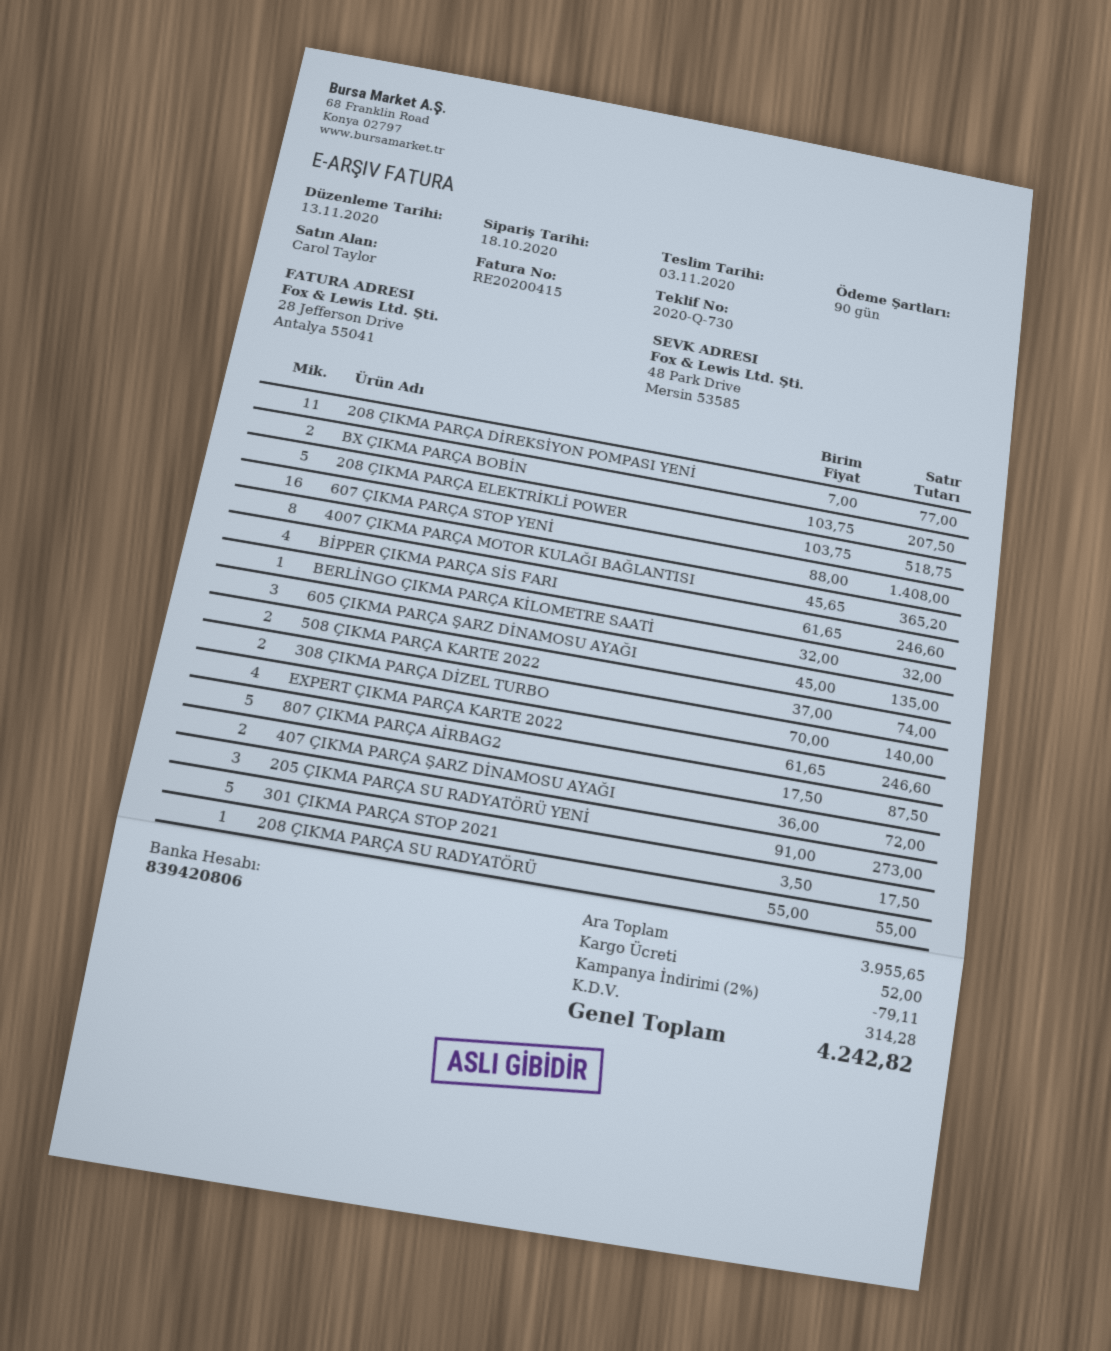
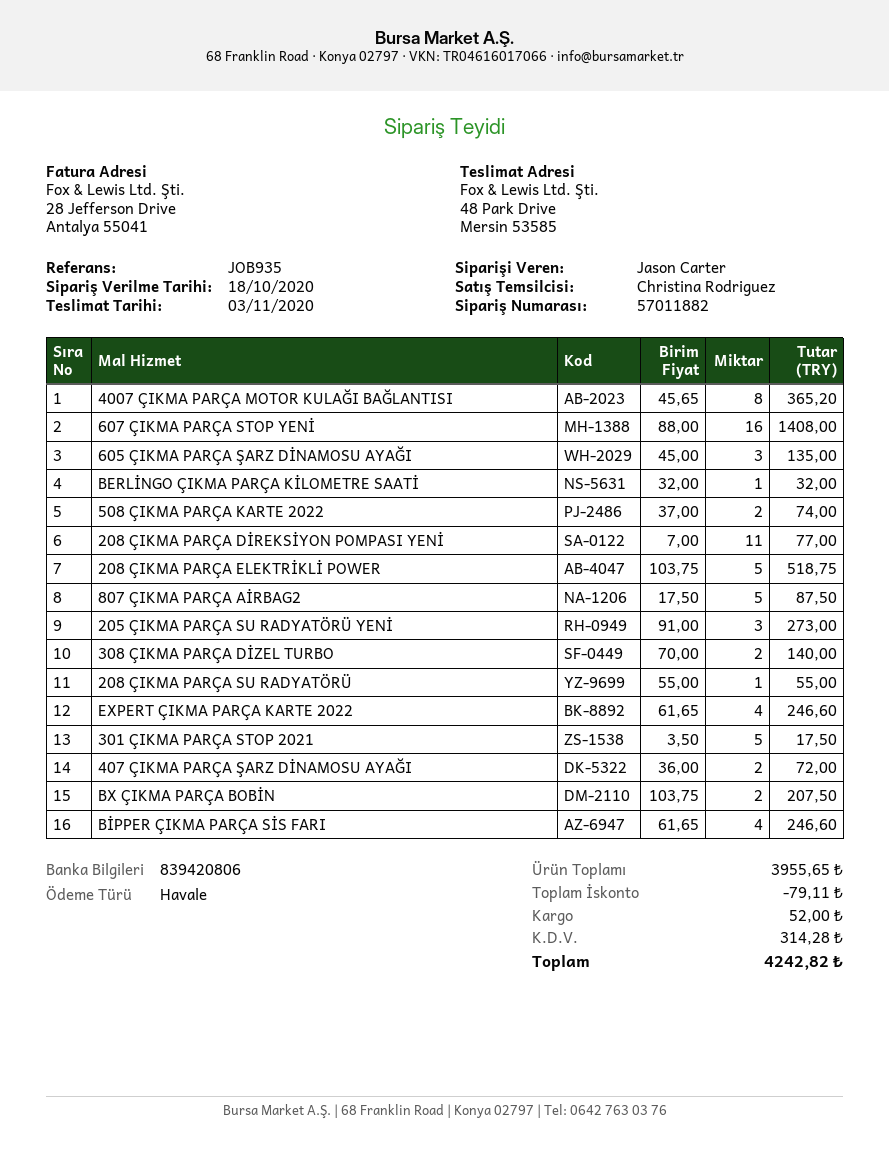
ordered by: Carol Taylor -> Jason Carter

